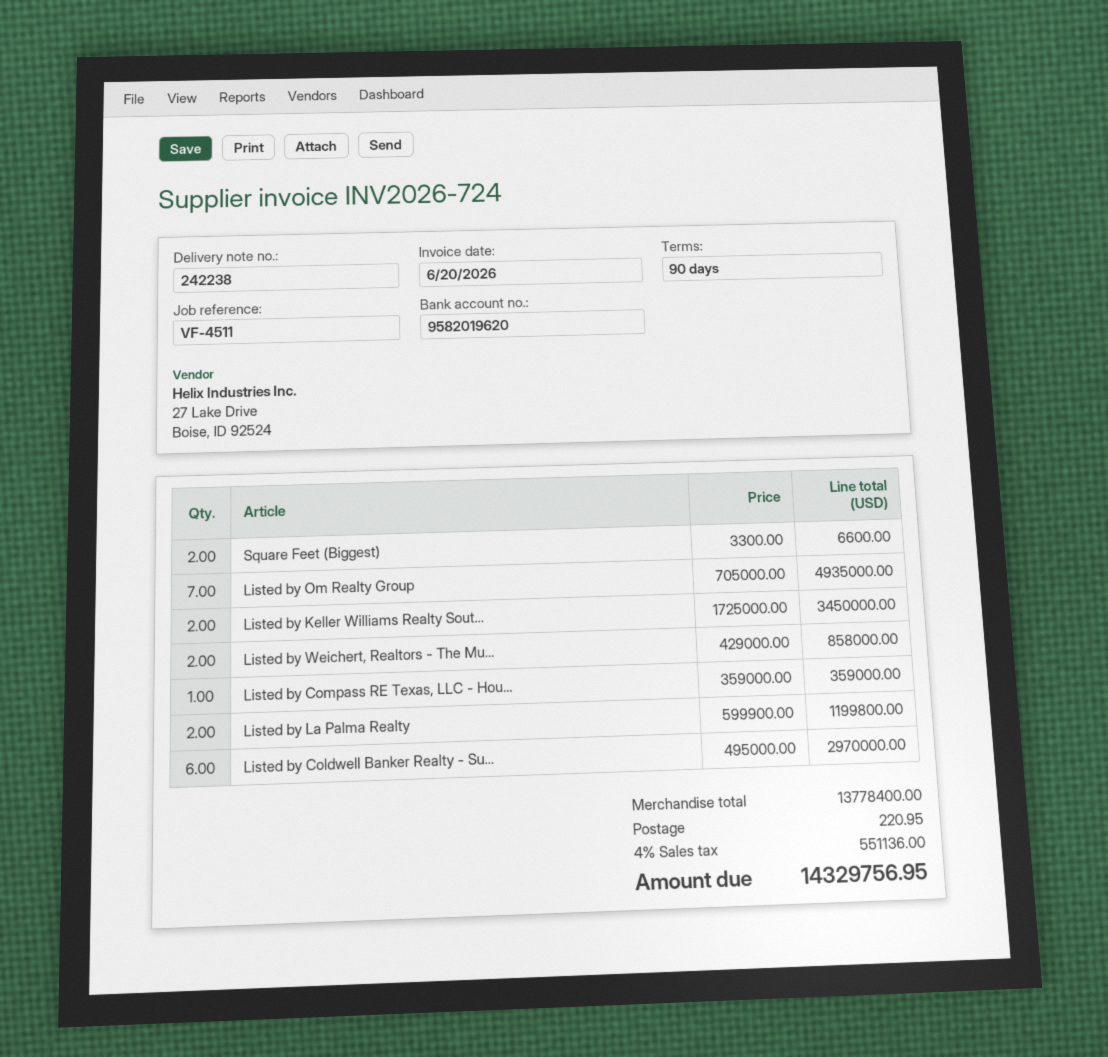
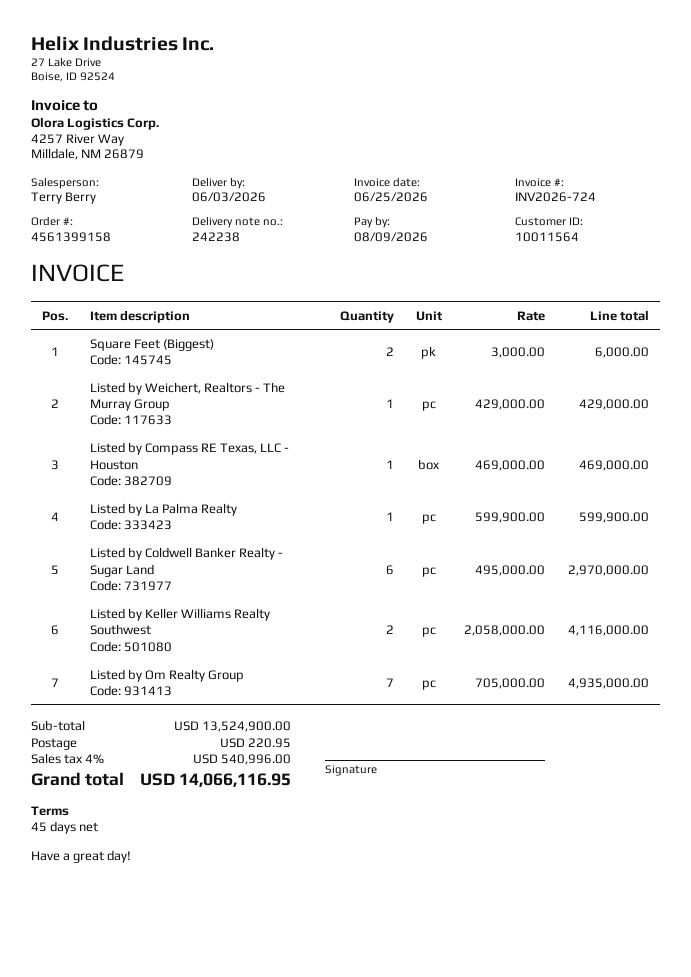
invoice date: 2026-06-20 -> 2026-06-25
payment terms: 90 days -> 45 days
Square Feet (Biggest): 2 x 3300.00 = 6600.00 -> 2 x 3000.00 = 6000.00
Listed by Keller Williams Realty Sout...: 2 x 1725000.00 = 3450000.00 -> 2 x 2058000.00 = 4116000.00
Listed by Weichert, Realtors - The Mu...: 2 x 429000.00 = 858000.00 -> 1 x 429000.00 = 429000.00
Listed by Compass RE Texas, LLC - Hou...: 1 x 359000.00 = 359000.00 -> 1 x 469000.00 = 469000.00
Listed by La Palma Realty: 2 x 599900.00 = 1199800.00 -> 1 x 599900.00 = 599900.00
subtotal: 13778400.00 -> 13524900.00
tax: 4% = 551136.00 -> 4% = 540996.00
total: 14329756.95 -> 14066116.95

